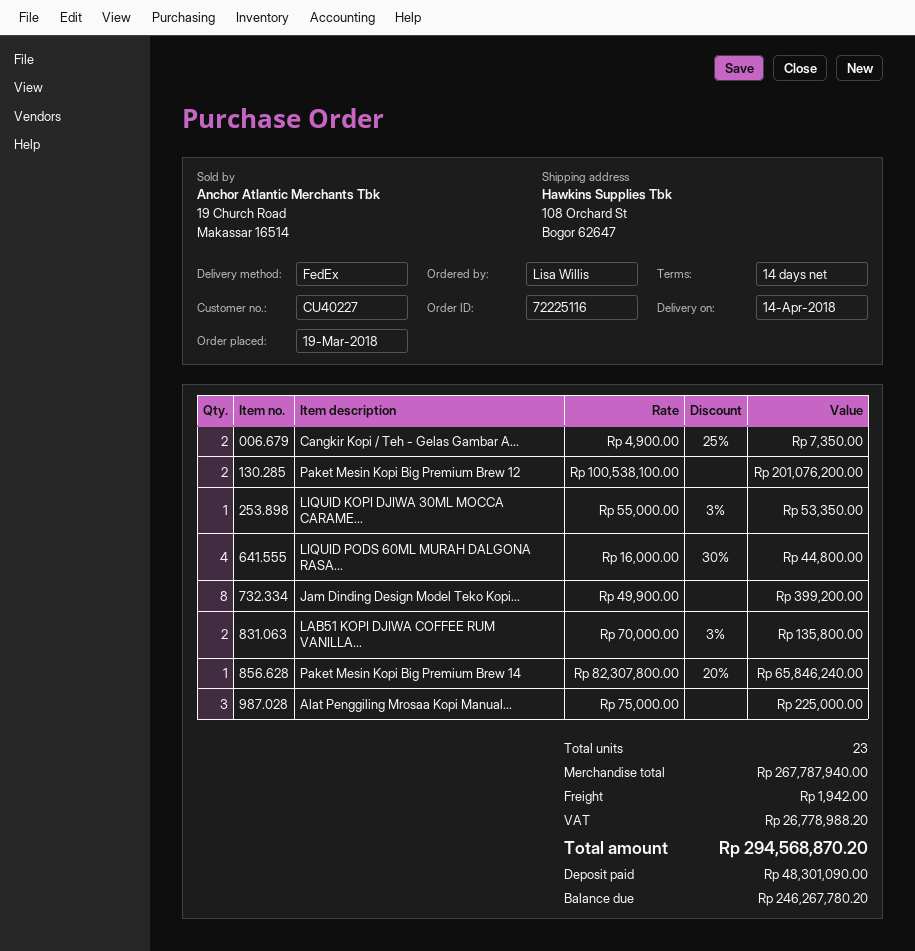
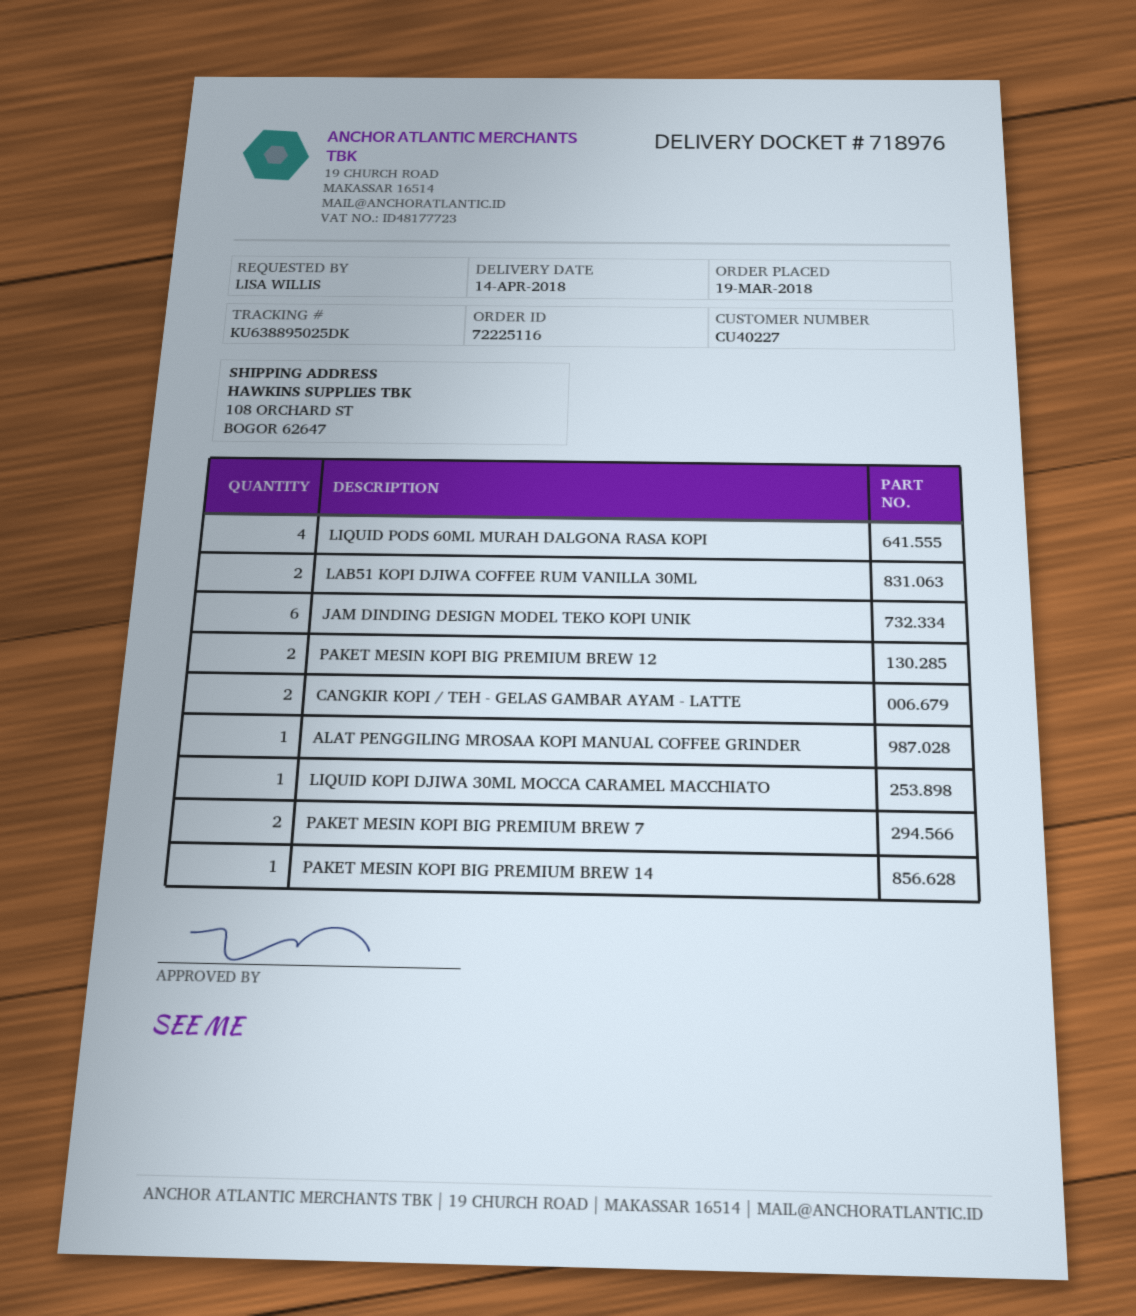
Jam Dinding Design Model Teko Kopi...: 8 -> 6
Alat Penggiling Mrosaa Kopi Manual...: 3 -> 1
PAKET MESIN KOPI BIG PREMIUM BREW 7: none -> 2

